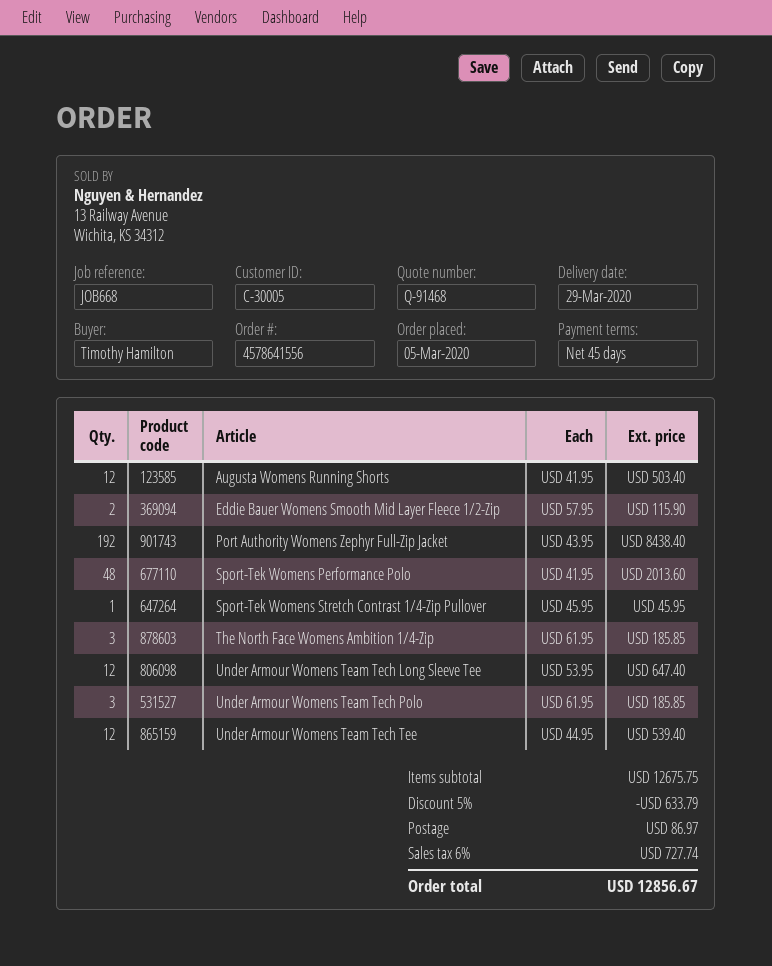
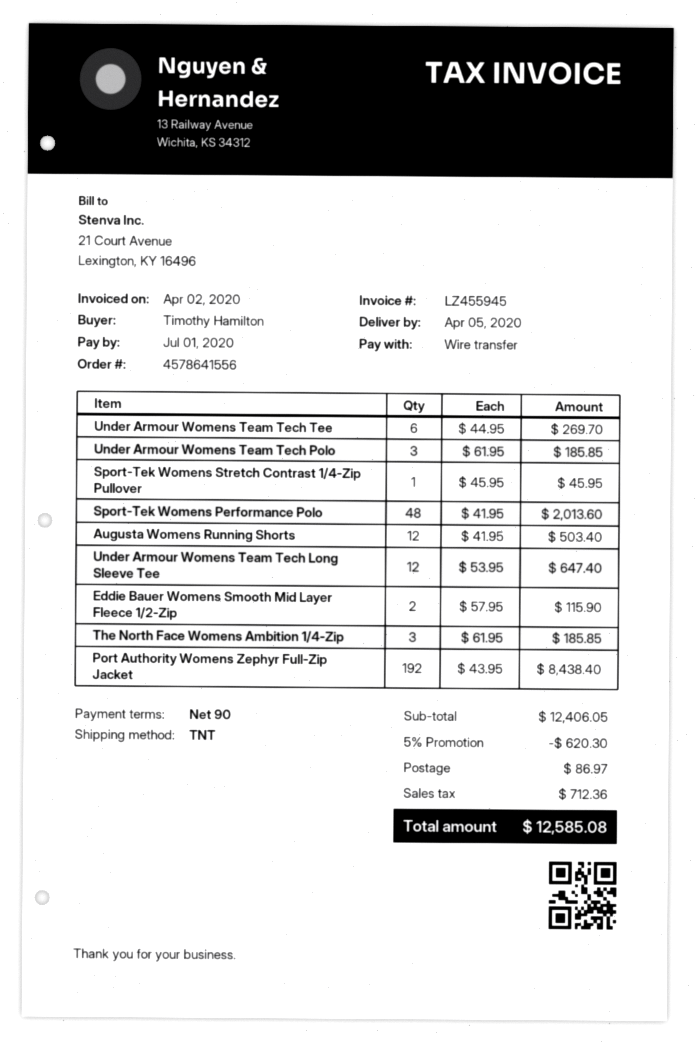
delivery date: 2020-03-29 -> 2020-04-05
payment terms: 45 days -> 90 days
Under Armour Womens Team Tech Tee: 12 x 44.95 = 539.40 -> 6 x 44.95 = 269.70
subtotal: 12675.75 -> 12406.05
discount: 5% = 633.79 -> 5% = 620.30
tax: 727.74 -> 712.36
total: 12856.67 -> 12585.08

